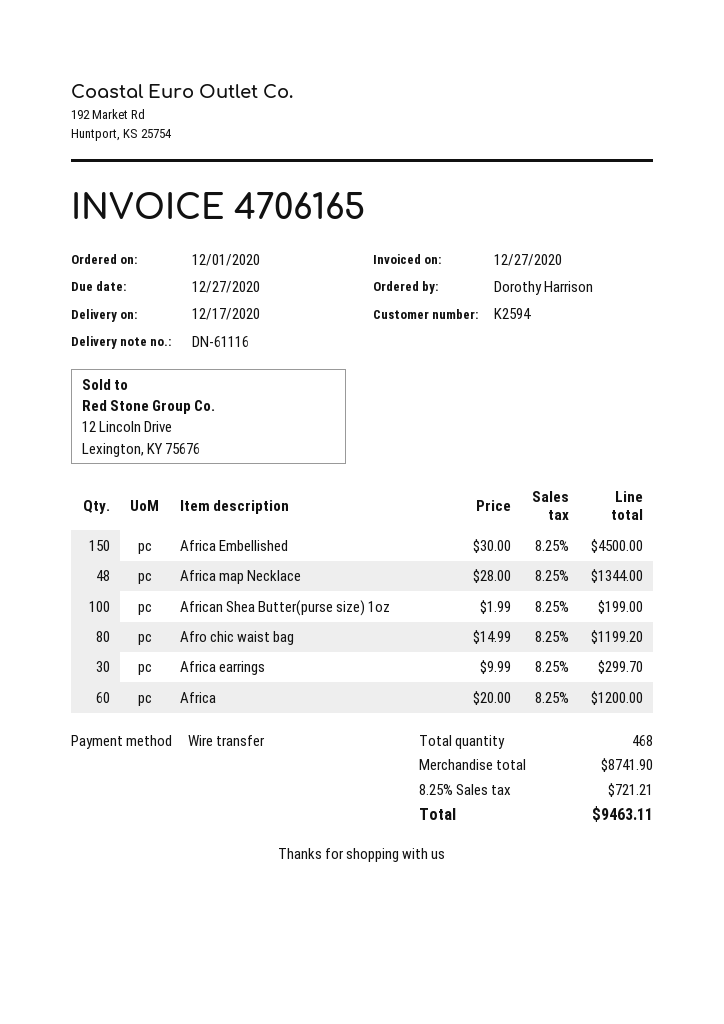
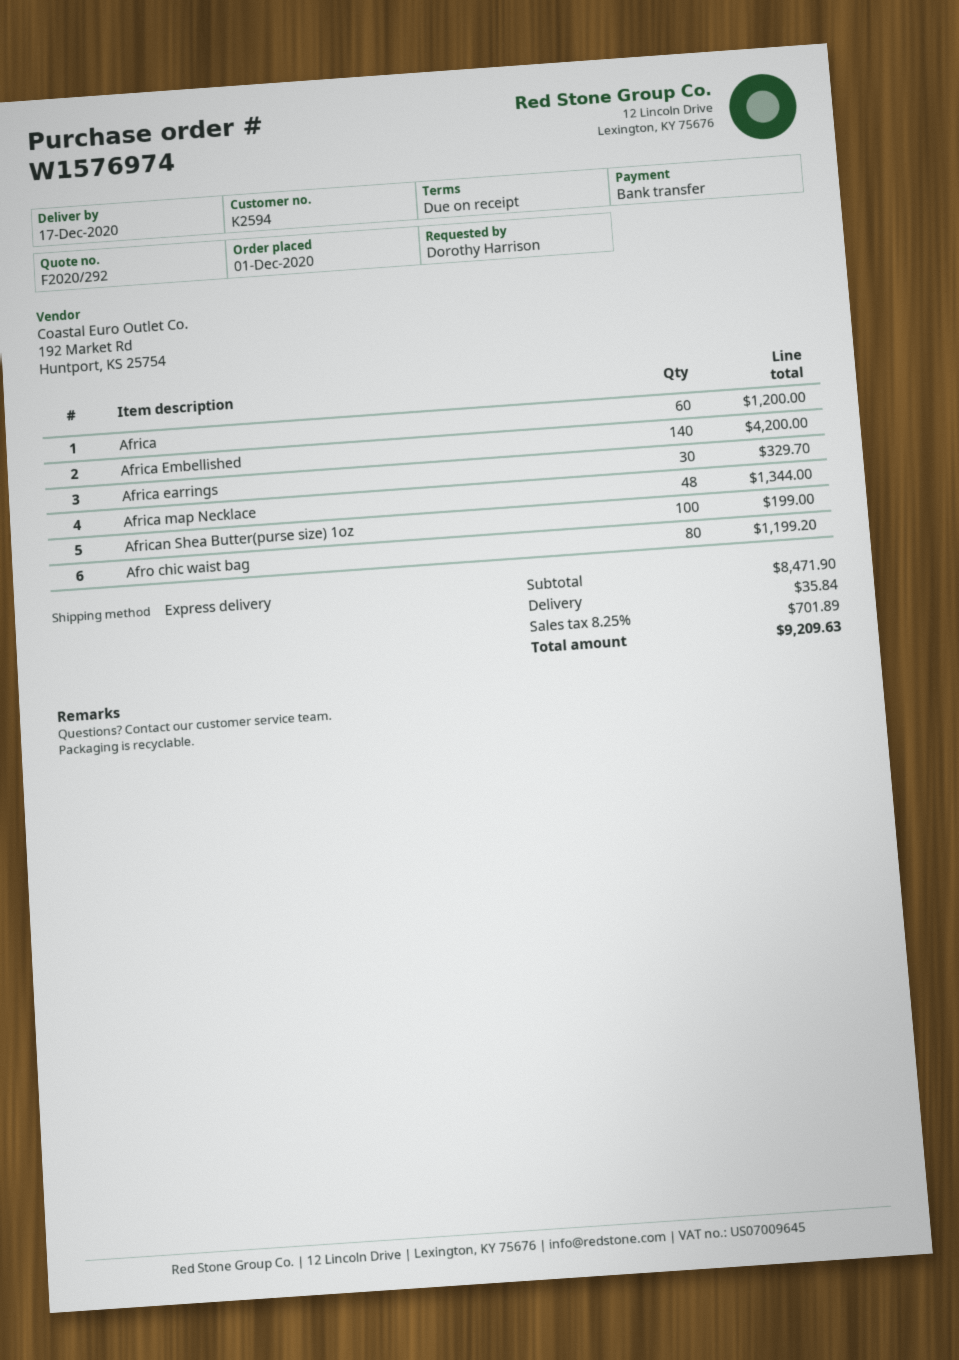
Africa Embellished: 150 for 4500.00 -> 140 for 4200.00
Africa earrings: 30 for 299.70 -> 30 for 329.70
subtotal: 8741.90 -> 8471.90
shipping: none -> 35.84
tax: 8.25% = 721.21 -> 8.25% = 701.89
total: 9463.11 -> 9209.63

